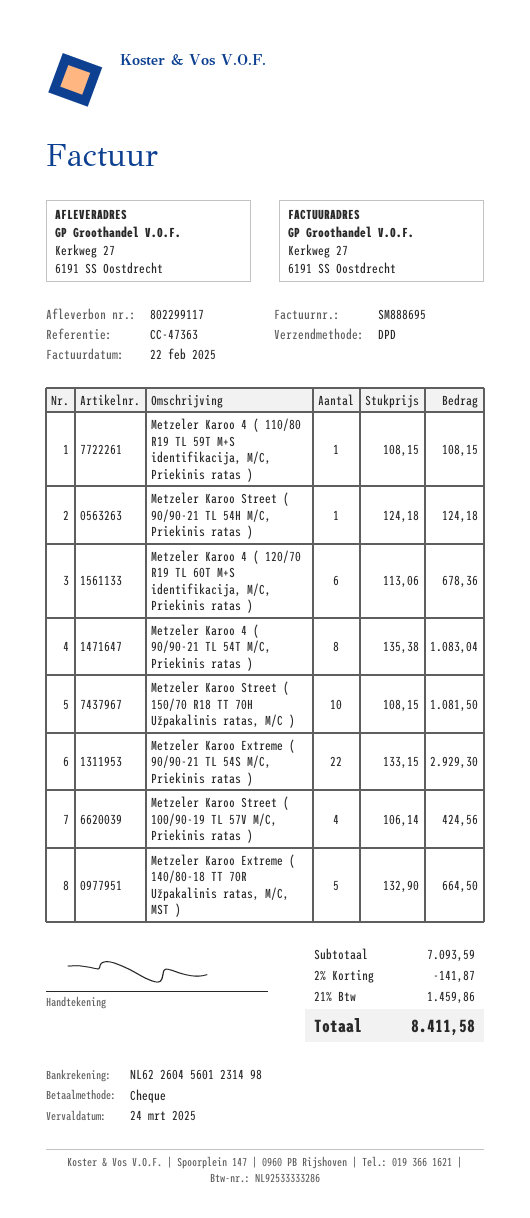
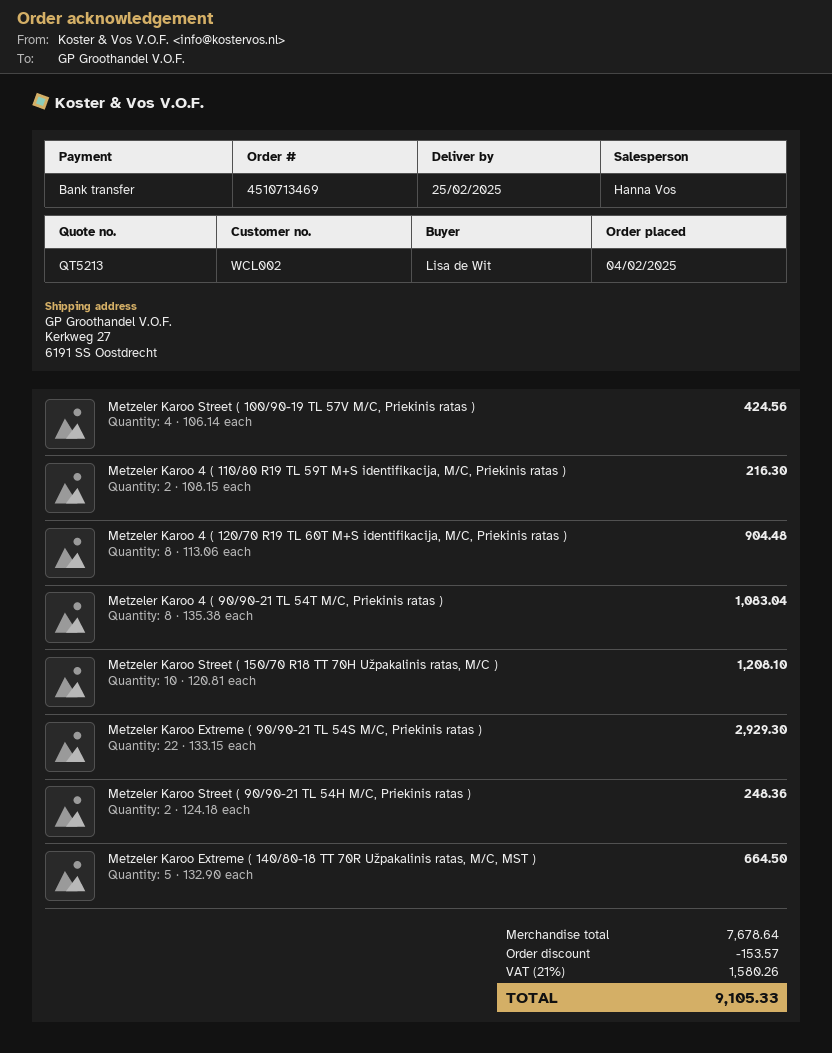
payment method: cheque -> bank transfer
Metzeler Karoo 4 ( 110/80 R19 TL 59T M+S identifikacija, M/C, Priekinis ratas ): 1 x 108.15 = 108.15 -> 2 x 108.15 = 216.30
Metzeler Karoo Street ( 90/90-21 TL 54H M/C, Priekinis ratas ): 1 x 124.18 = 124.18 -> 2 x 124.18 = 248.36
Metzeler Karoo 4 ( 120/70 R19 TL 60T M+S identifikacija, M/C, Priekinis ratas ): 6 x 113.06 = 678.36 -> 8 x 113.06 = 904.48
Metzeler Karoo Street ( 150/70 R18 TT 70H Užpakalinis ratas, M/C ): 10 x 108.15 = 1081.50 -> 10 x 120.81 = 1208.10
subtotal: 7093.59 -> 7678.64
discount: 141.87 -> 153.57
tax: 21% = 1459.86 -> 21% = 1580.26
total: 8411.58 -> 9105.33

